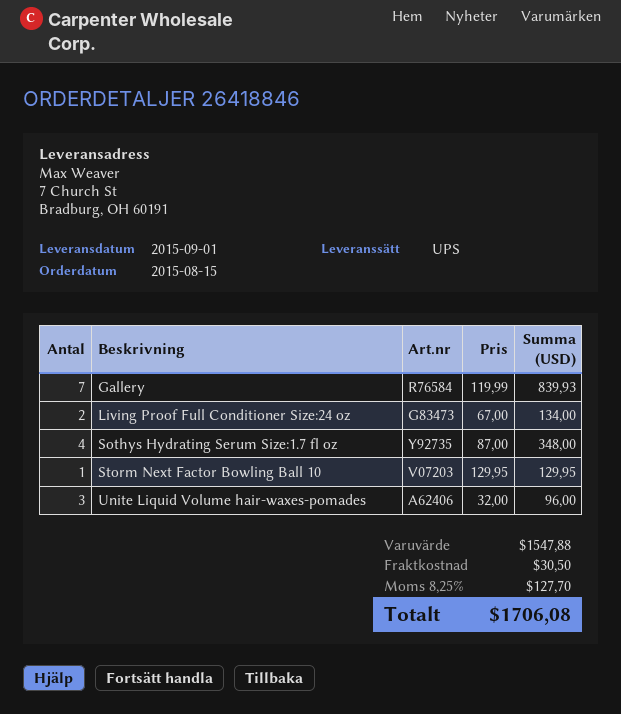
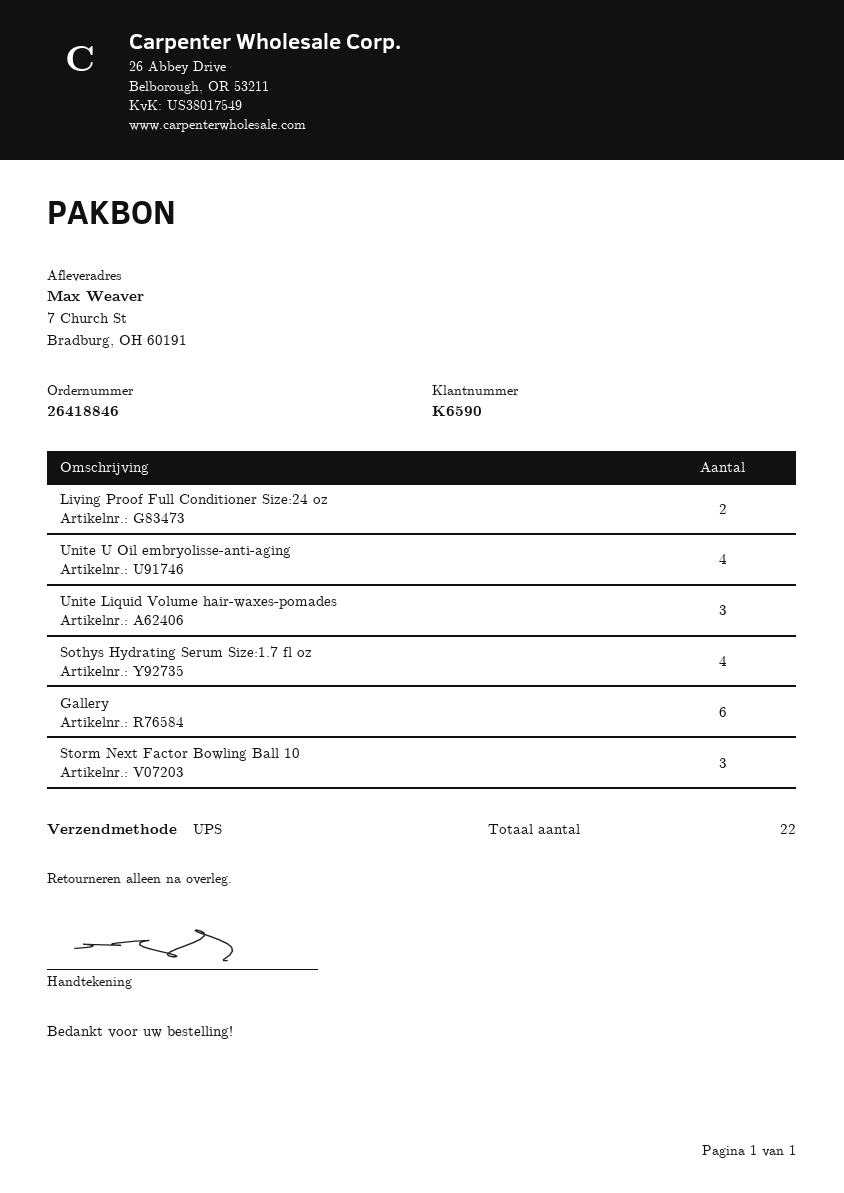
Gallery: 7 -> 6
Storm Next Factor Bowling Ball 10: 1 -> 3
Unite U Oil embryolisse-anti-aging: none -> 4

